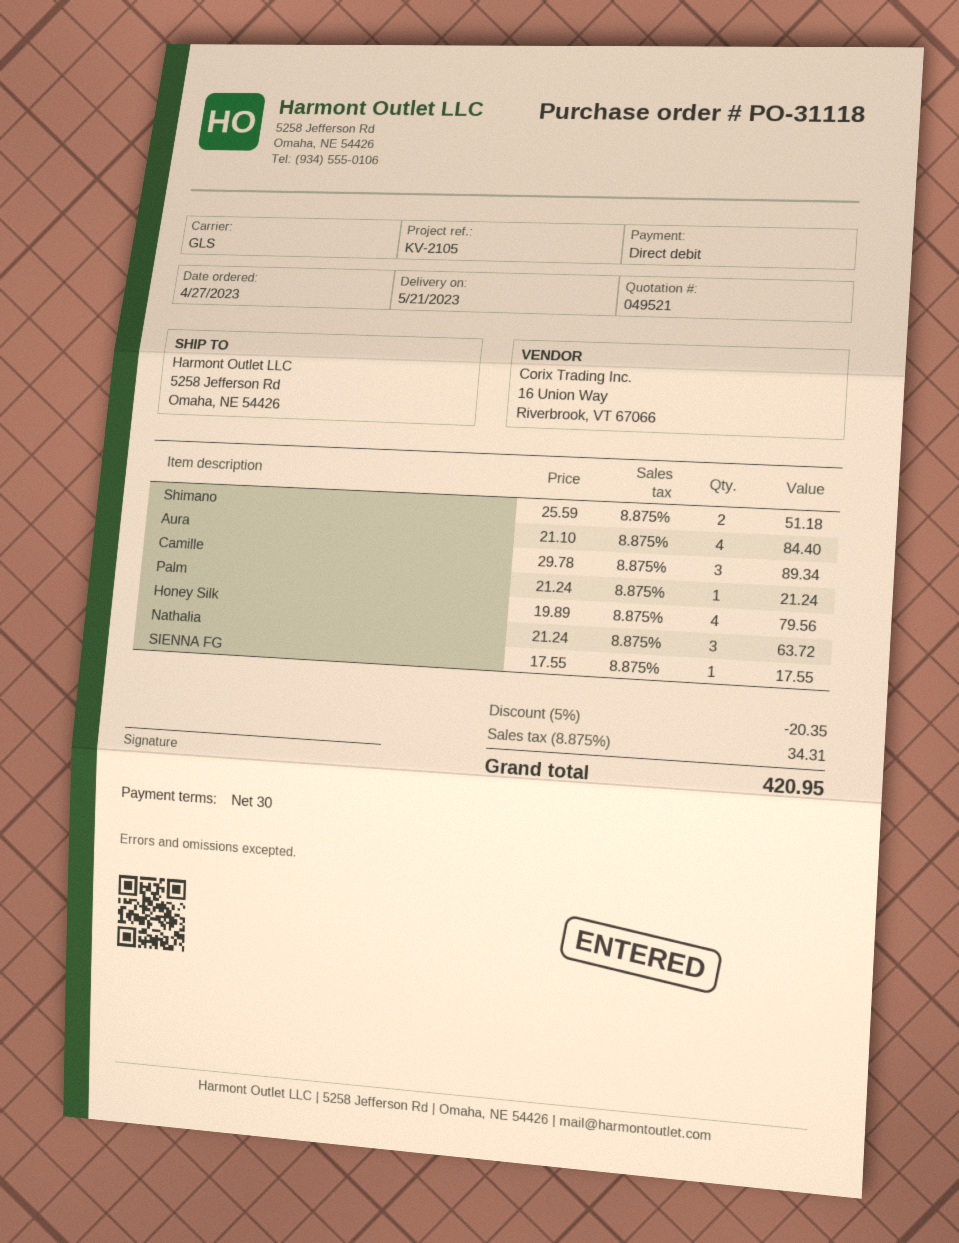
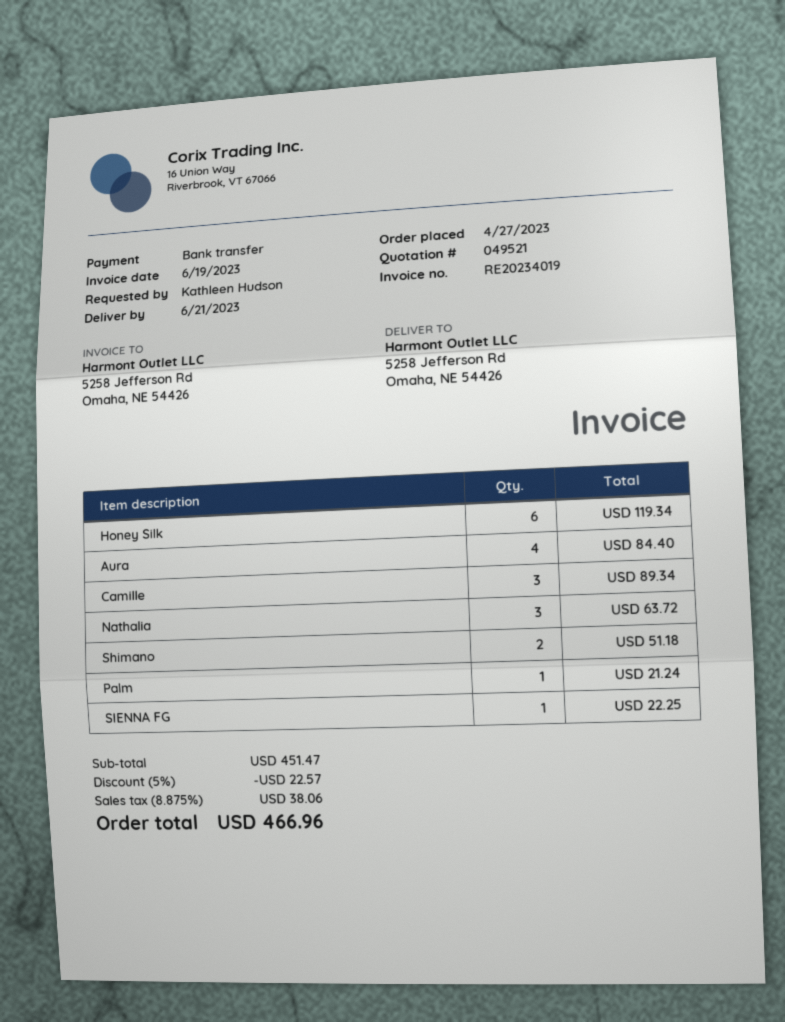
delivery date: 2023-05-21 -> 2023-06-21
payment method: direct debit -> bank transfer
Honey Silk: 4 for 79.56 -> 6 for 119.34
SIENNA FG: 1 for 17.55 -> 1 for 22.25
discount: 5% = 20.35 -> 5% = 22.57
tax: 8.875% = 34.31 -> 8.875% = 38.06
total: 420.95 -> 466.96

